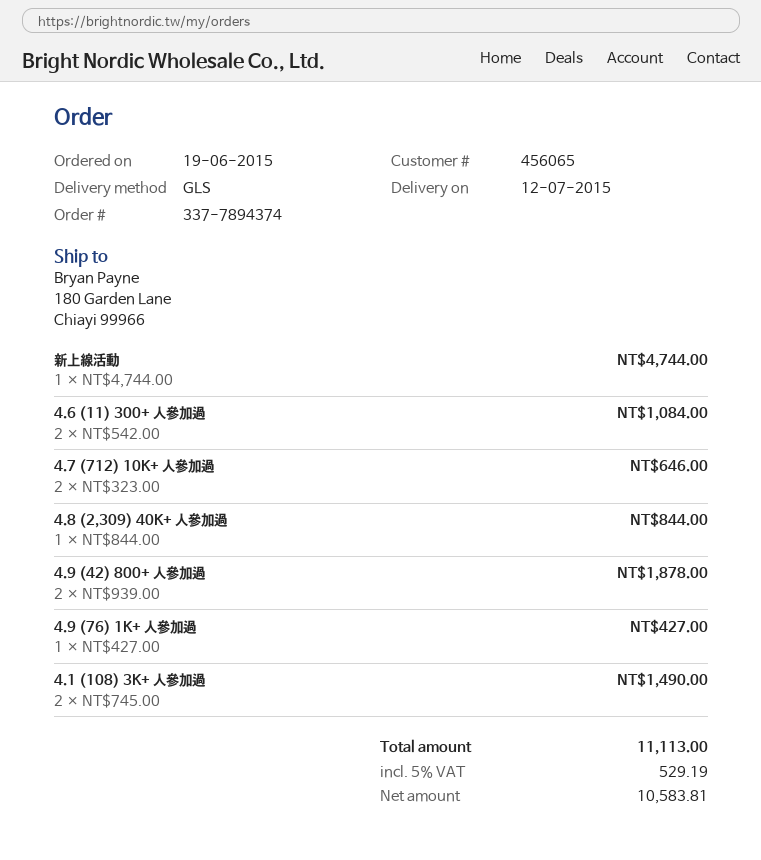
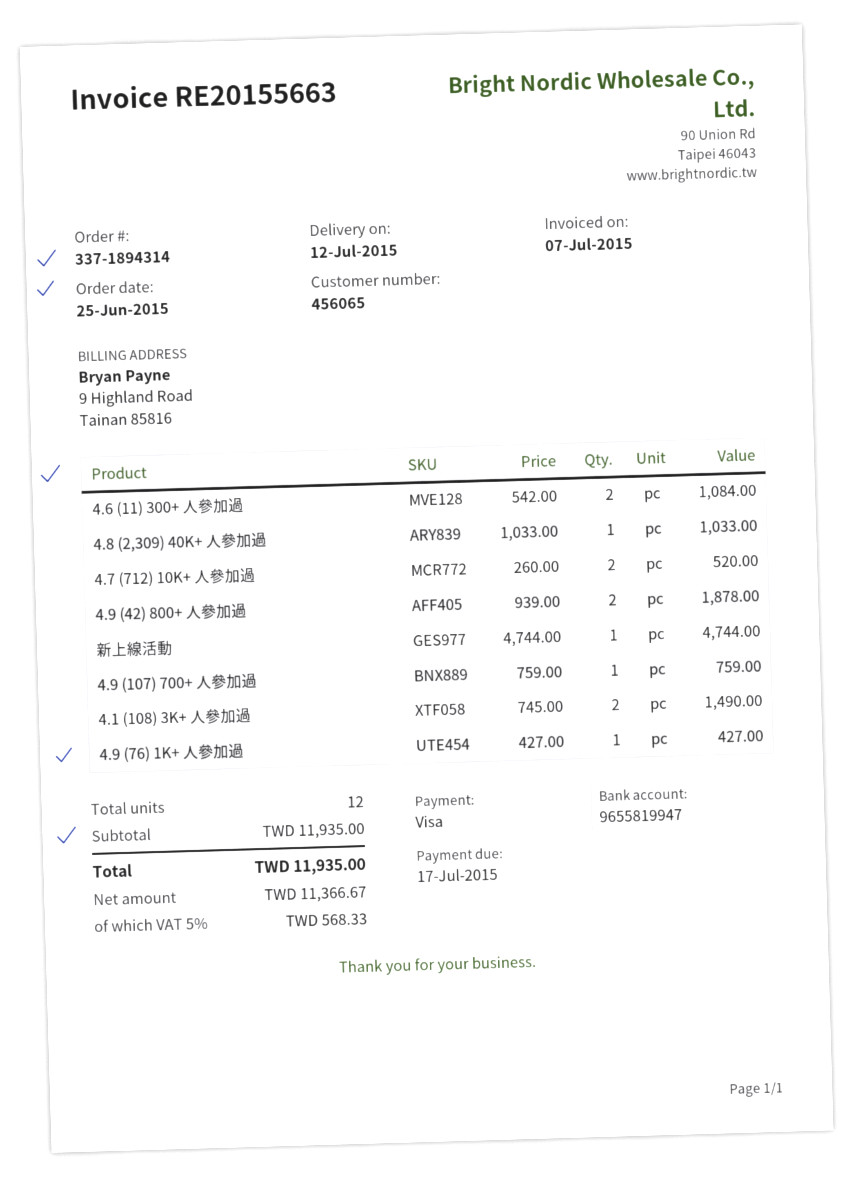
order number: 337-7894374 -> 337-1894314
order date: 2015-06-19 -> 2015-06-25
4.7 (712) 10K+ 人參加過: 2 x 323.00 = 646.00 -> 2 x 260.00 = 520.00
4.8 (2,309) 40K+ 人參加過: 1 x 844.00 = 844.00 -> 1 x 1033.00 = 1033.00
4.9 (107) 700+ 人參加過: none -> 1 x 759.00 = 759.00
net: 10583.81 -> 11366.67
tax: 5% = 529.19 -> 5% = 568.33
total: 11113.00 -> 11935.00

